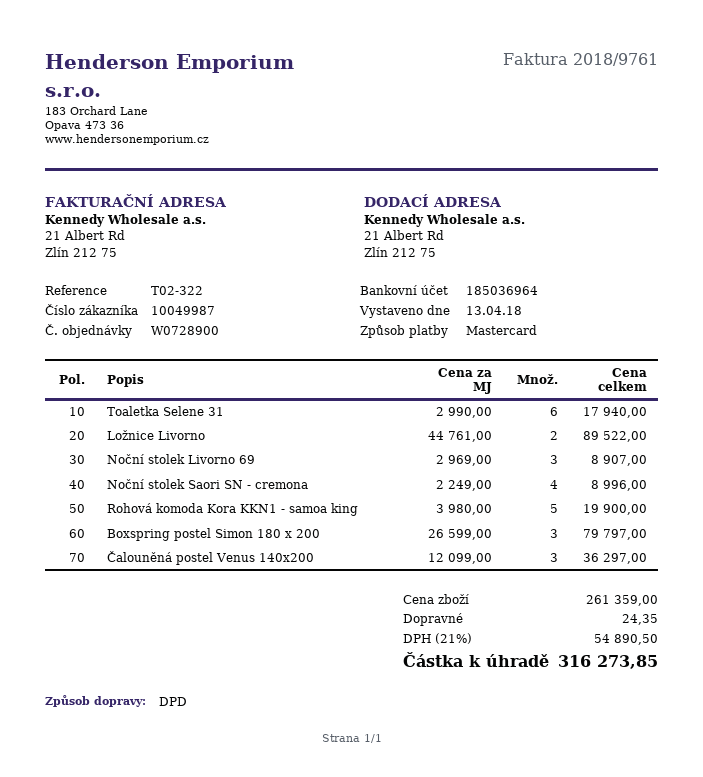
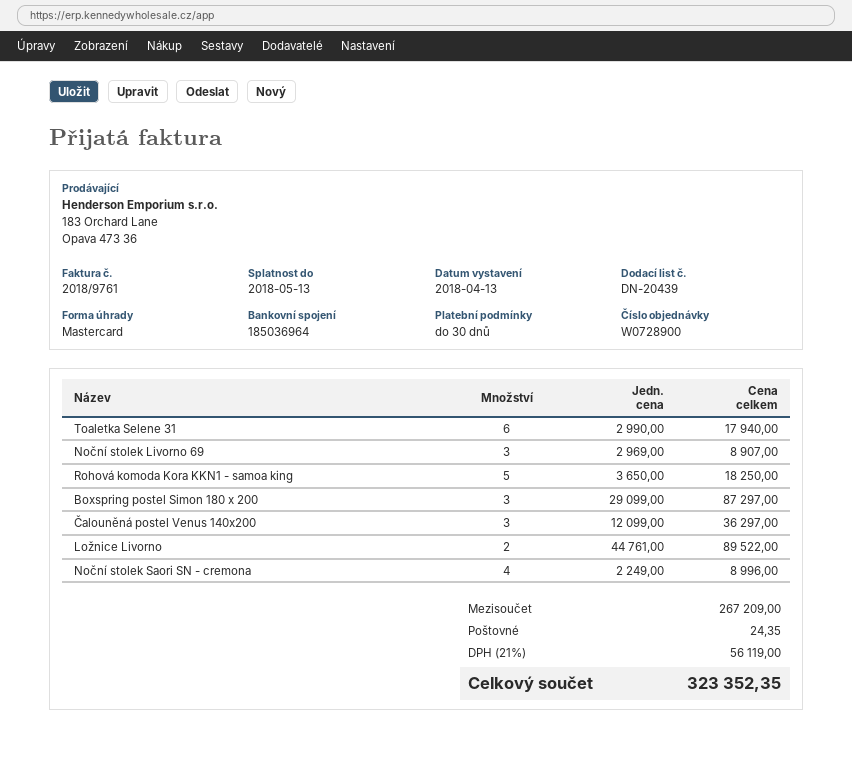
Rohová komoda Kora KKN1 - samoa king: 5 x 3980.00 = 19900.00 -> 5 x 3650.00 = 18250.00
Boxspring postel Simon 180 x 200: 3 x 26599.00 = 79797.00 -> 3 x 29099.00 = 87297.00
subtotal: 261359.00 -> 267209.00
tax: 21% = 54890.50 -> 21% = 56119.00
total: 316273.85 -> 323352.35

